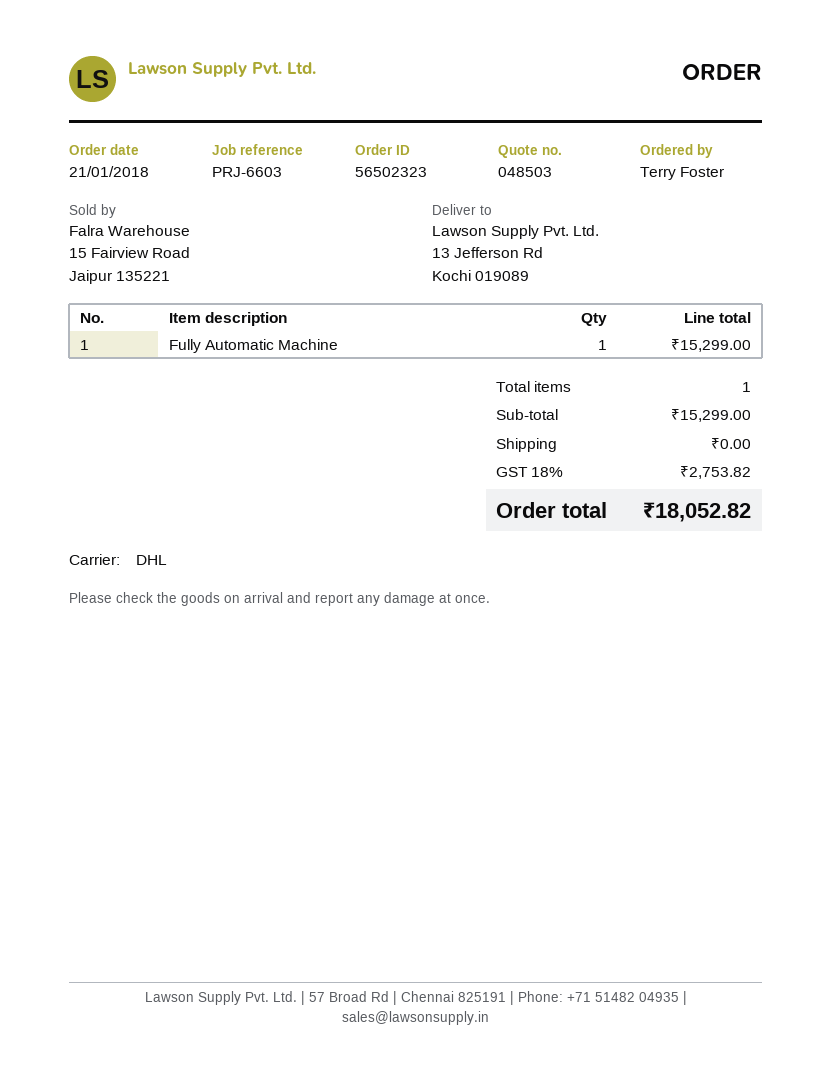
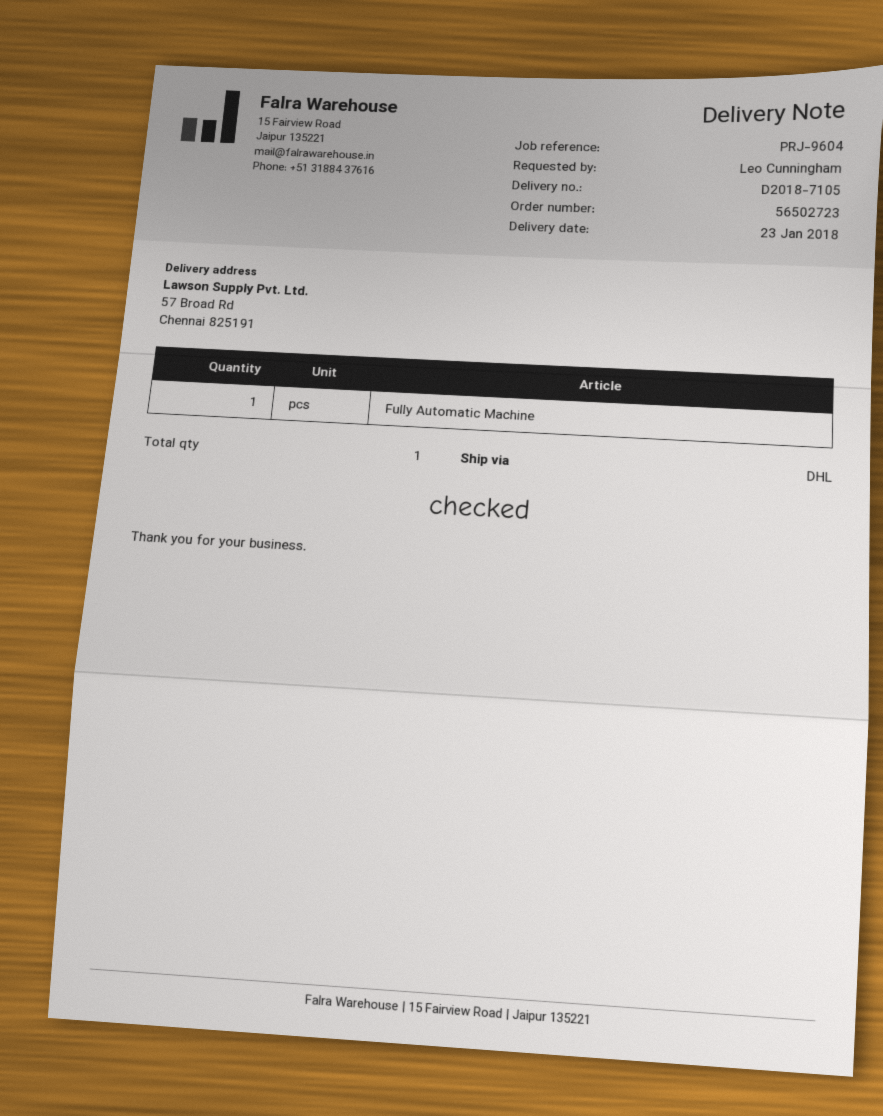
order number: 56502323 -> 56502723
reference: PRJ-6603 -> PRJ-9604
ordered by: Terry Foster -> Leo Cunningham
ship to: 13 Jefferson Rd, Kochi 019089 -> 57 Broad Rd, Chennai 825191

